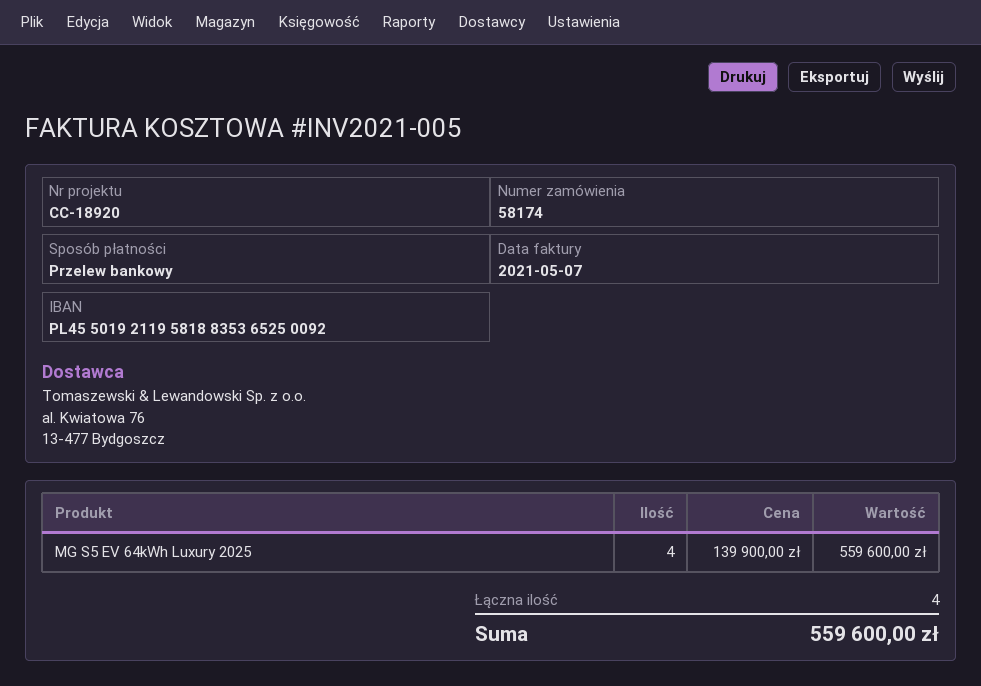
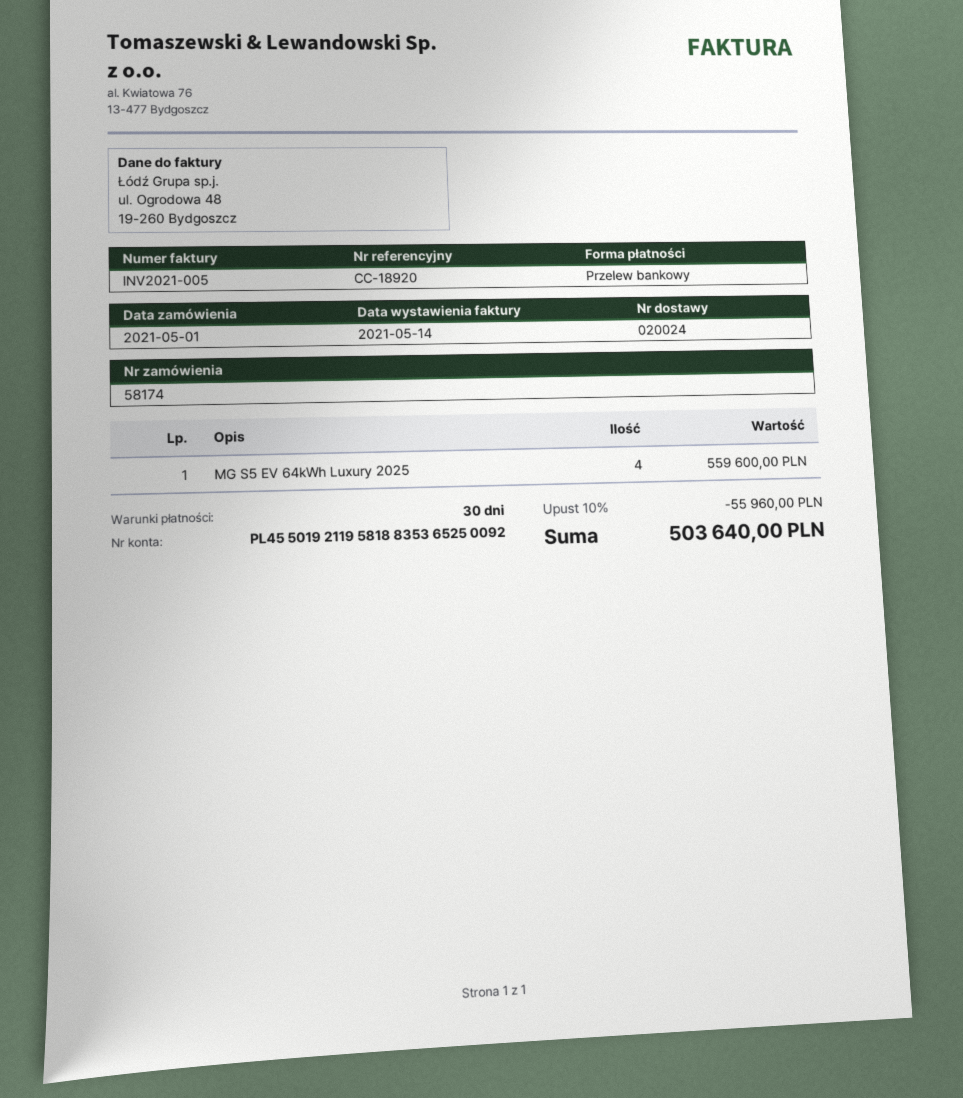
invoice date: 2021-05-07 -> 2021-05-14
discount: none -> 10% = 55960.00
total: 559600.00 -> 503640.00

